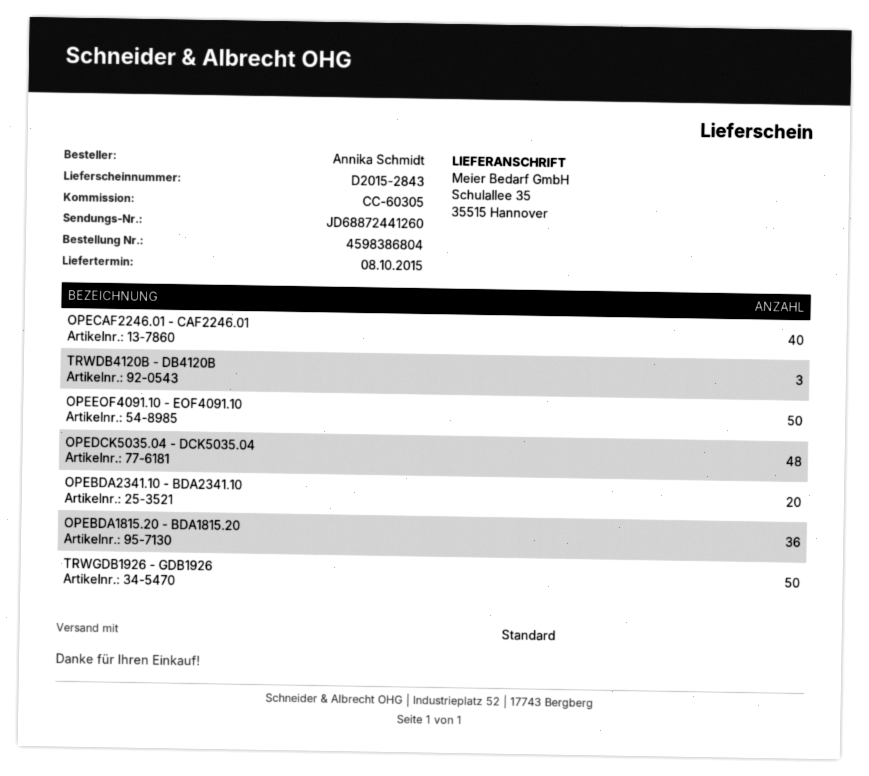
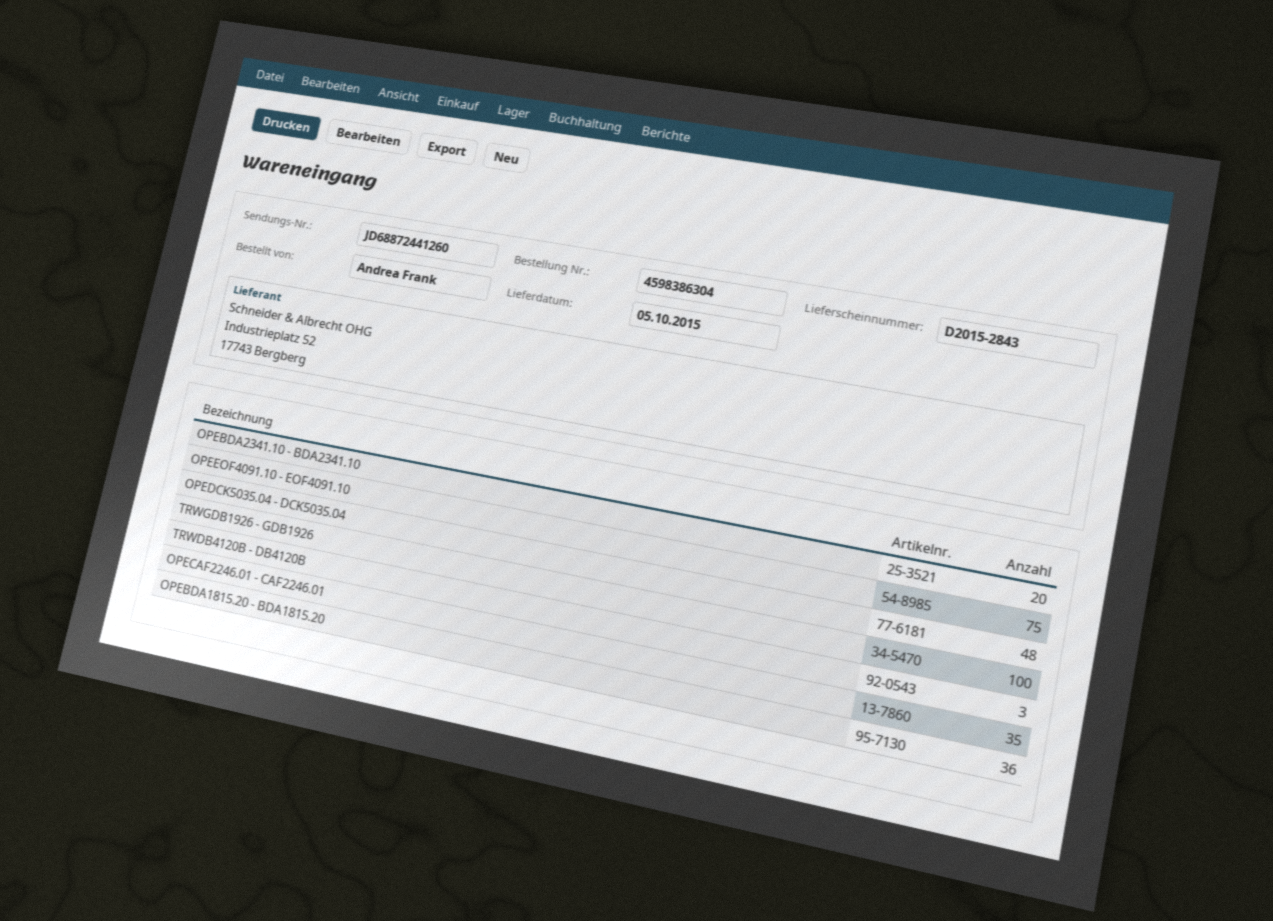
order number: 4598386804 -> 4598386304
delivery date: 2015-10-08 -> 2015-10-05
ordered by: Annika Schmidt -> Andrea Frank
OPECAF2246.01 - CAF2246.01: 40 -> 35
OPEEOF4091.10 - EOF4091.10: 50 -> 75
TRWGDB1926 - GDB1926: 50 -> 100

